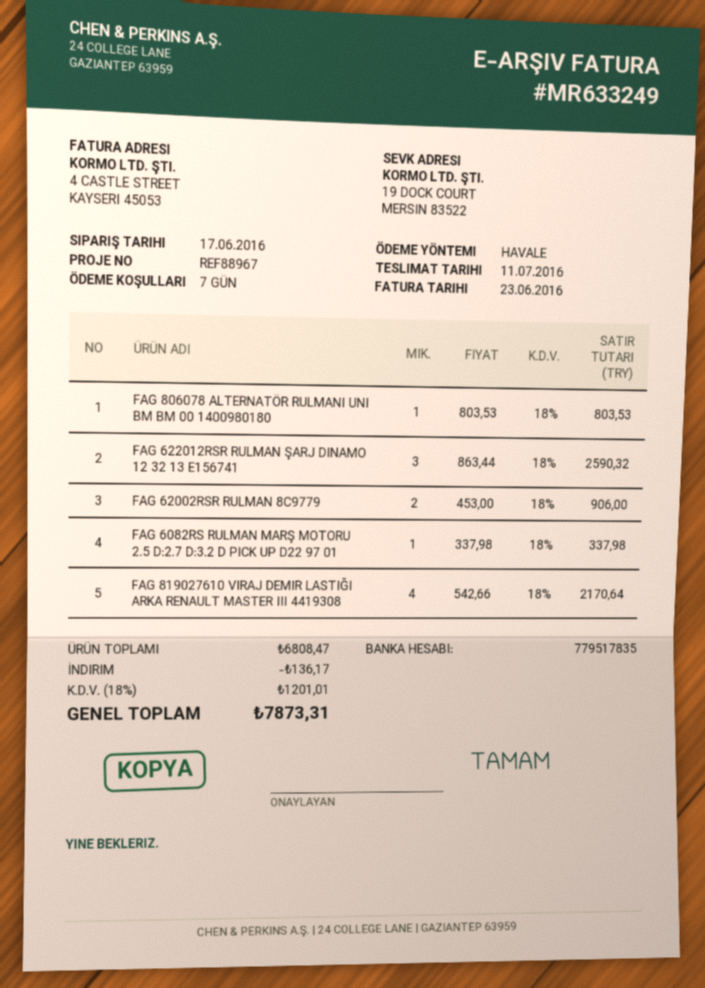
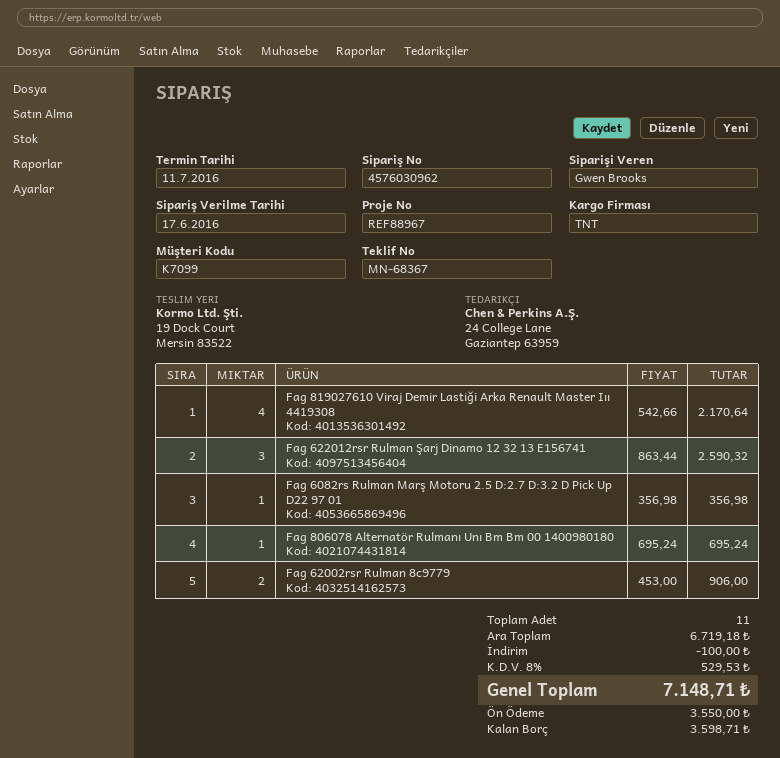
FAG 806078 ALTERNATÖR RULMANI UNI BM BM 00 1400980180: 1 x 803.53 = 803.53 -> 1 x 695.24 = 695.24
FAG 6082RS RULMAN MARŞ MOTORU 2.5 D:2.7 D:3.2 D PICK UP D22 97 01: 1 x 337.98 = 337.98 -> 1 x 356.98 = 356.98
subtotal: 6808.47 -> 6719.18
discount: 136.17 -> 100.00
tax: 18% = 1201.01 -> 8% = 529.53
total: 7873.31 -> 7148.71

